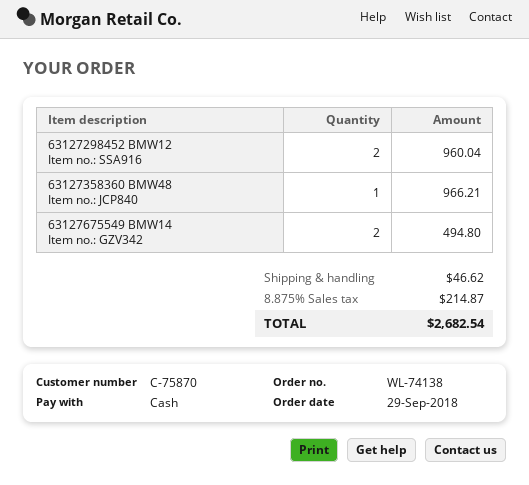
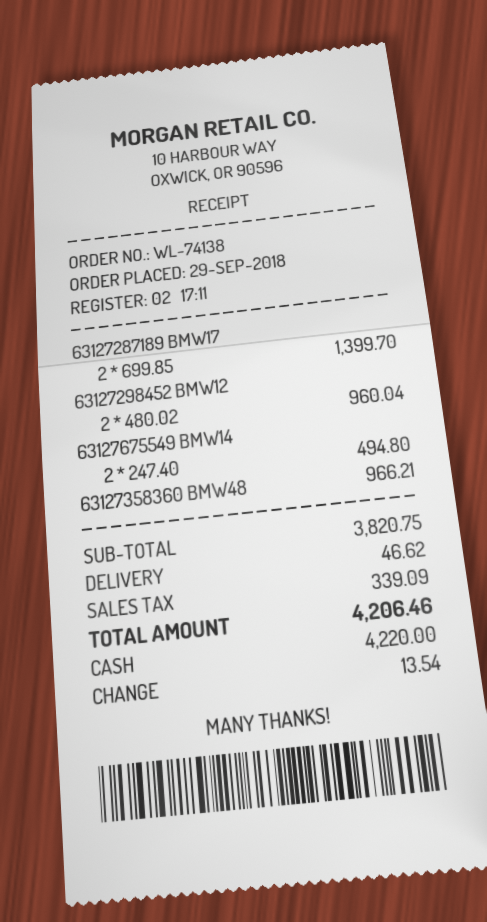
63127287189 BMW17: none -> 2 for 1399.70
tax: 214.87 -> 339.09
total: 2682.54 -> 4206.46

